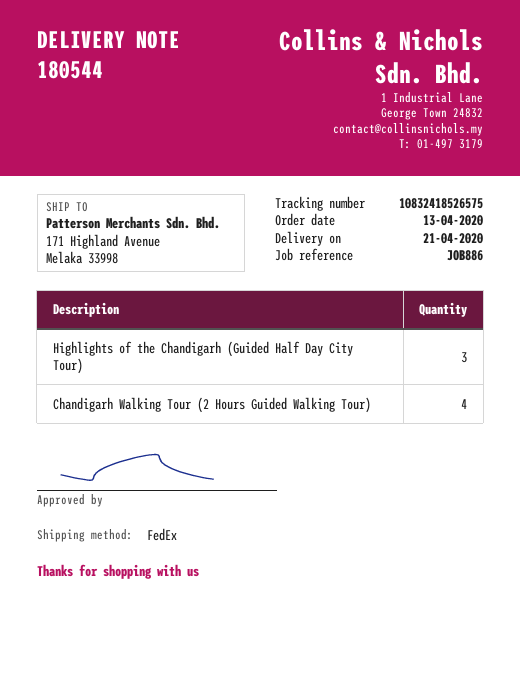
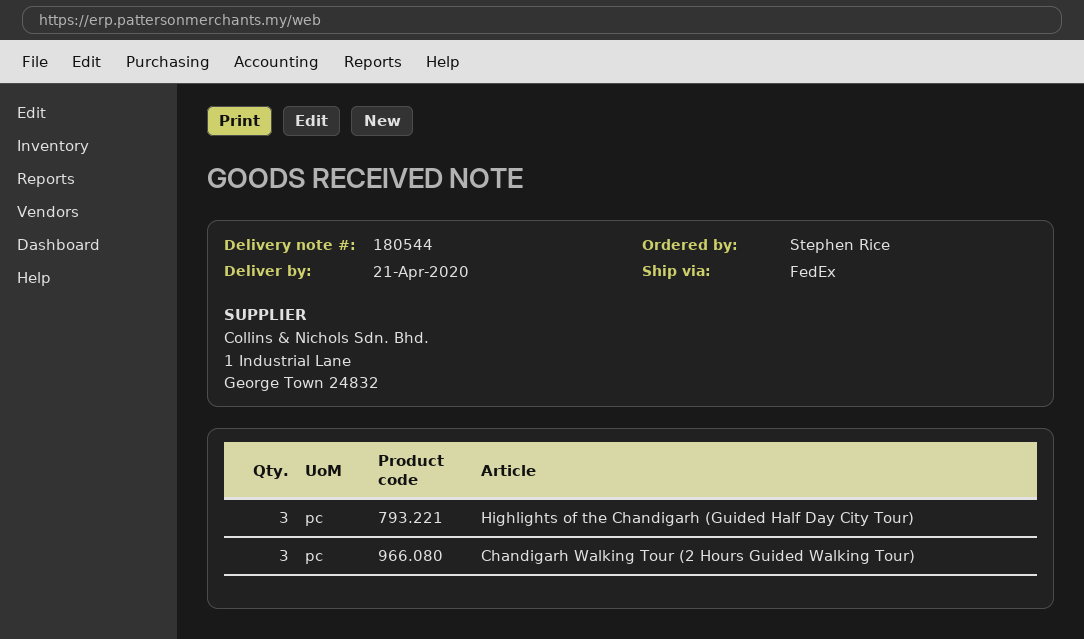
Chandigarh Walking Tour (2 Hours Guided Walking Tour): 4 -> 3

